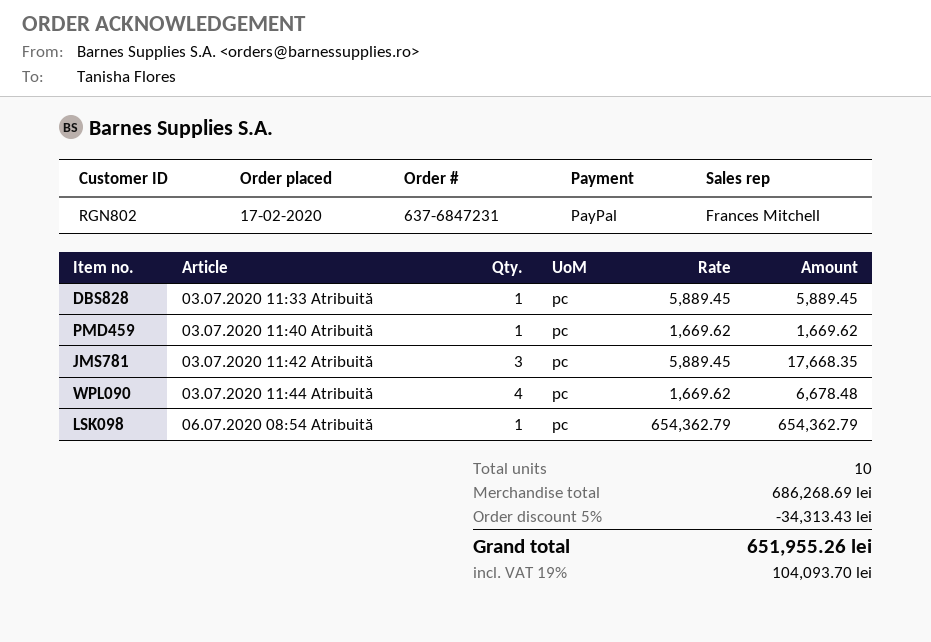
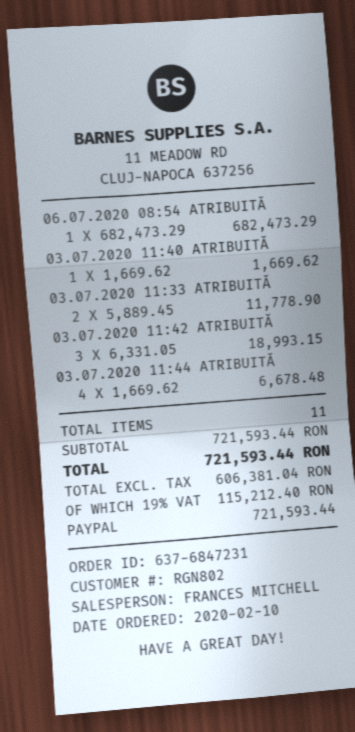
order date: 2020-02-17 -> 2020-02-10
03.07.2020 11:33 Atribuită: 1 x 5889.45 = 5889.45 -> 2 x 5889.45 = 11778.90
03.07.2020 11:42 Atribuită: 3 x 5889.45 = 17668.35 -> 3 x 6331.05 = 18993.15
06.07.2020 08:54 Atribuită: 1 x 654362.79 = 654362.79 -> 1 x 682473.29 = 682473.29
total quantity: 10 -> 11
subtotal: 686268.69 -> 721593.44
discount: 5% = 34313.43 -> none
tax: 19% = 104093.70 -> 19% = 115212.40
total: 651955.26 -> 721593.44

